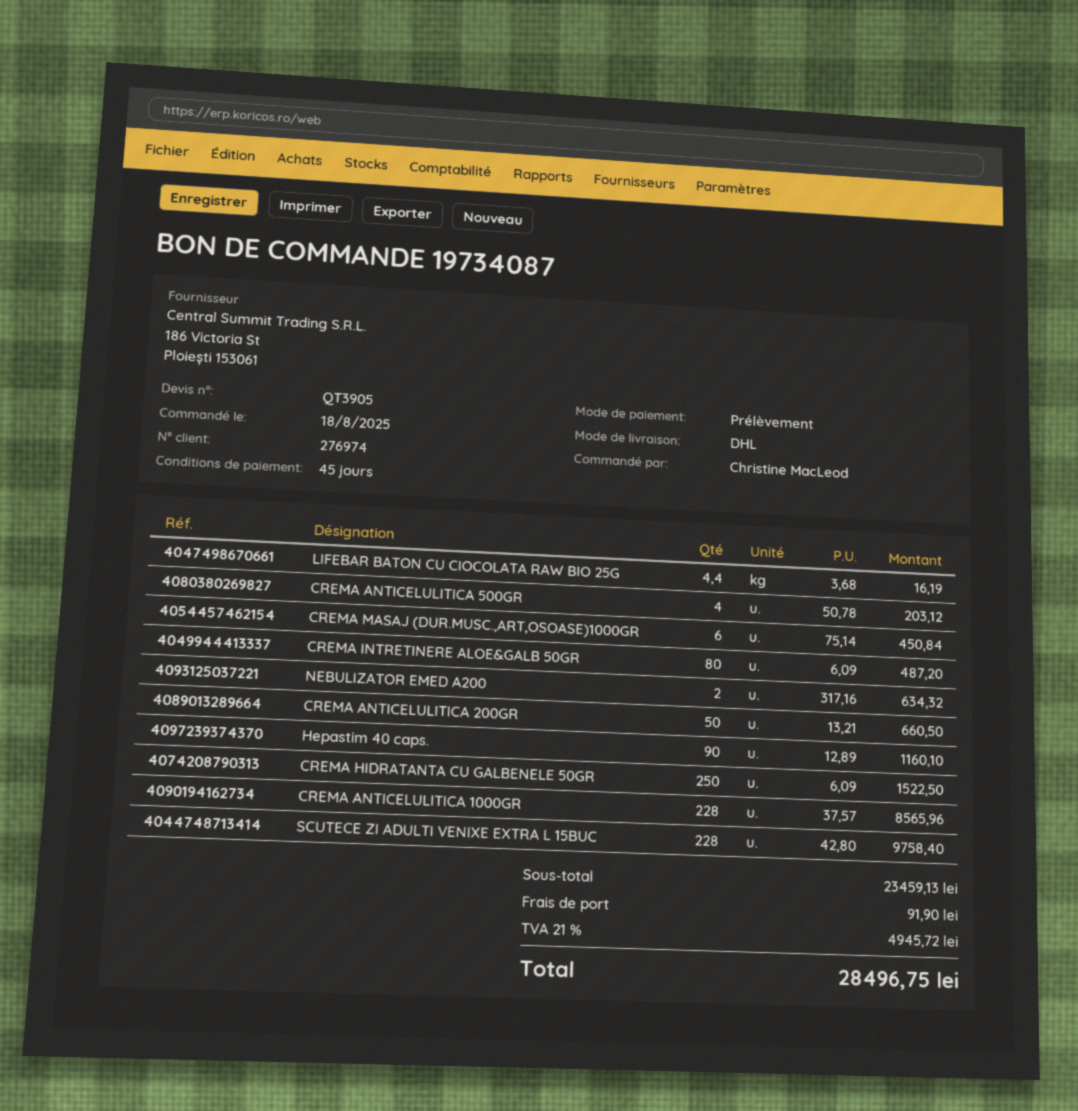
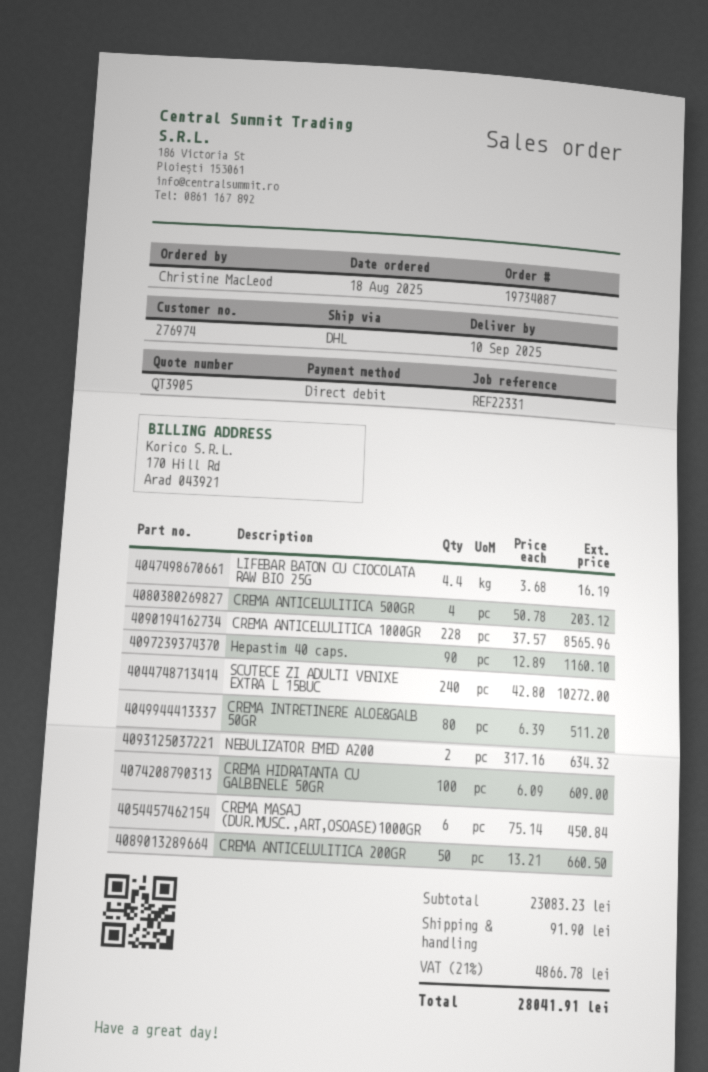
CREMA INTRETINERE ALOE&GALB 50GR: 80 x 6.09 = 487.20 -> 80 x 6.39 = 511.20
CREMA HIDRATANTA CU GALBENELE 50GR: 250 x 6.09 = 1522.50 -> 100 x 6.09 = 609.00
SCUTECE ZI ADULTI VENIXE EXTRA L 15BUC: 228 x 42.80 = 9758.40 -> 240 x 42.80 = 10272.00
subtotal: 23459.13 -> 23083.23
tax: 21% = 4945.72 -> 21% = 4866.78
total: 28496.75 -> 28041.91

